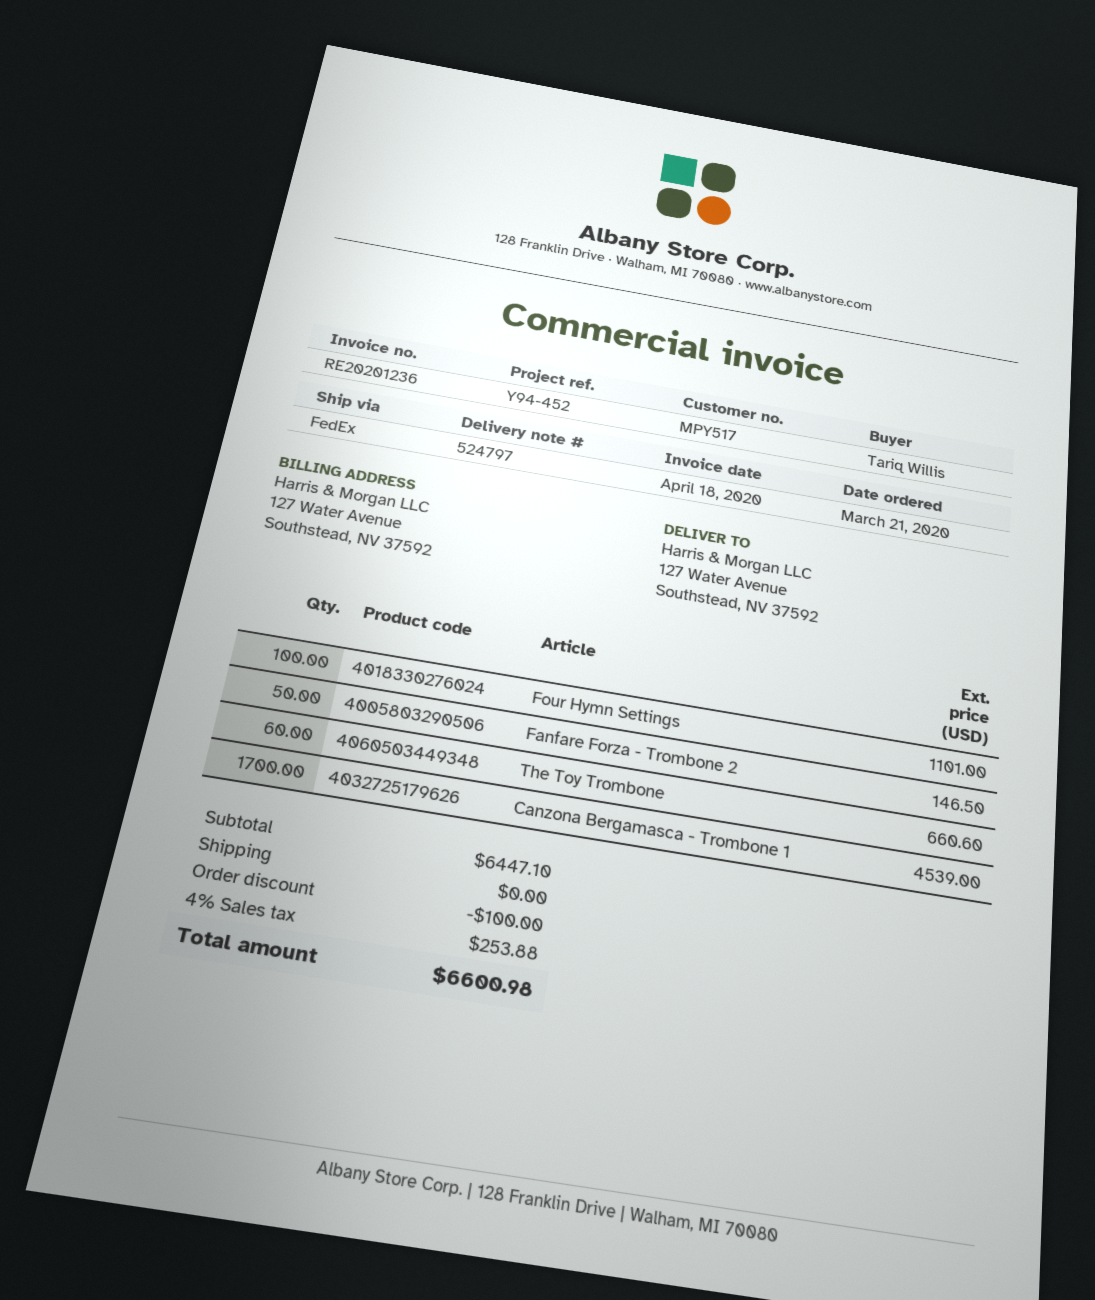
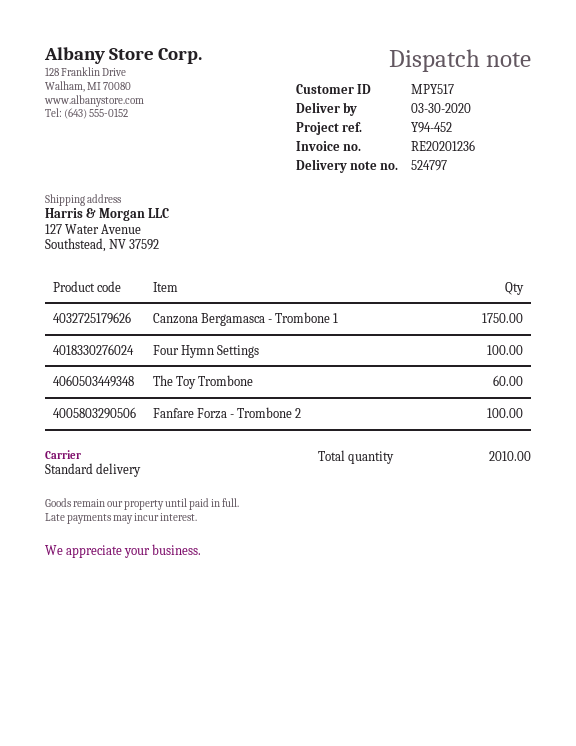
shipping method: FedEx -> standard
Fanfare Forza - Trombone 2: 50 -> 100
Canzona Bergamasca - Trombone 1: 1700 -> 1750

